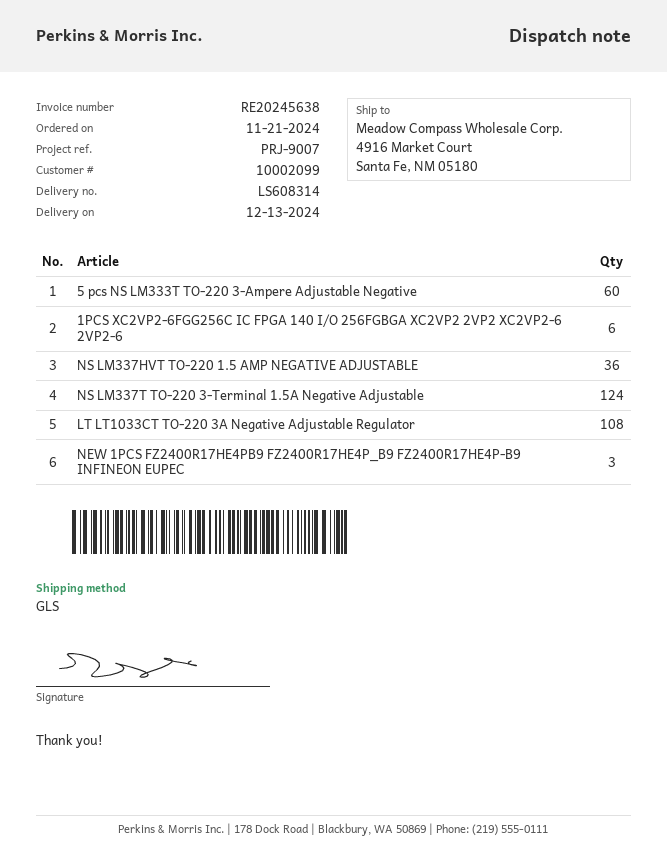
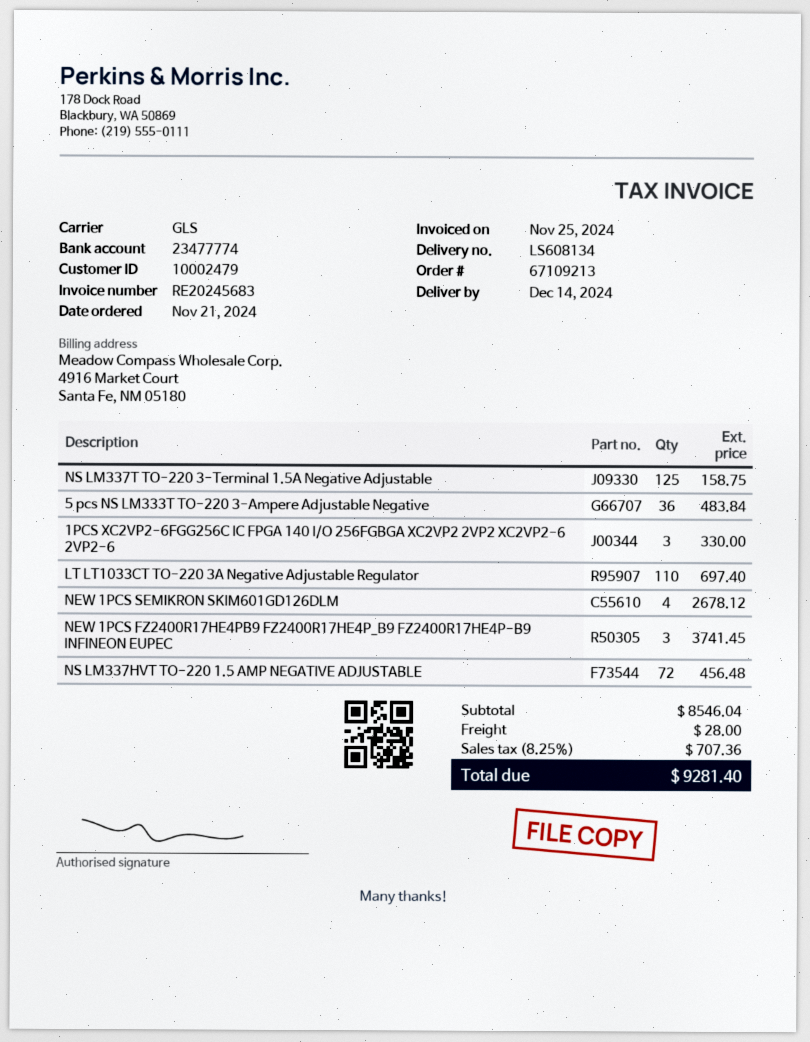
delivery note number: LS608314 -> LS608134
delivery date: 2024-12-13 -> 2024-12-14
invoice number: RE20245638 -> RE20245683
customer number: 10002099 -> 10002479
5 pcs NS LM333T TO-220 3-Ampere Adjustable Negative: 60 -> 36
1PCS XC2VP2-6FGG256C IC FPGA 140 I/O 256FGBGA XC2VP2 2VP2 XC2VP2-6 2VP2-6: 6 -> 3
NS LM337HVT TO-220 1.5 AMP NEGATIVE ADJUSTABLE: 36 -> 72
NS LM337T TO-220 3-Terminal 1.5A Negative Adjustable: 124 -> 125
LT LT1033CT TO-220 3A Negative Adjustable Regulator: 108 -> 110
NEW 1PCS SEMIKRON SKIM601GD126DLM: none -> 4

